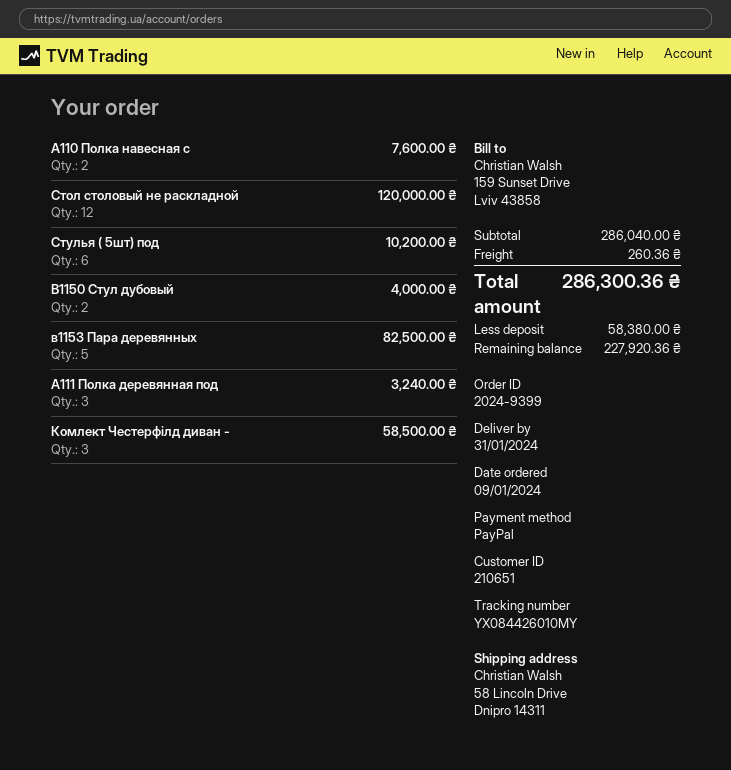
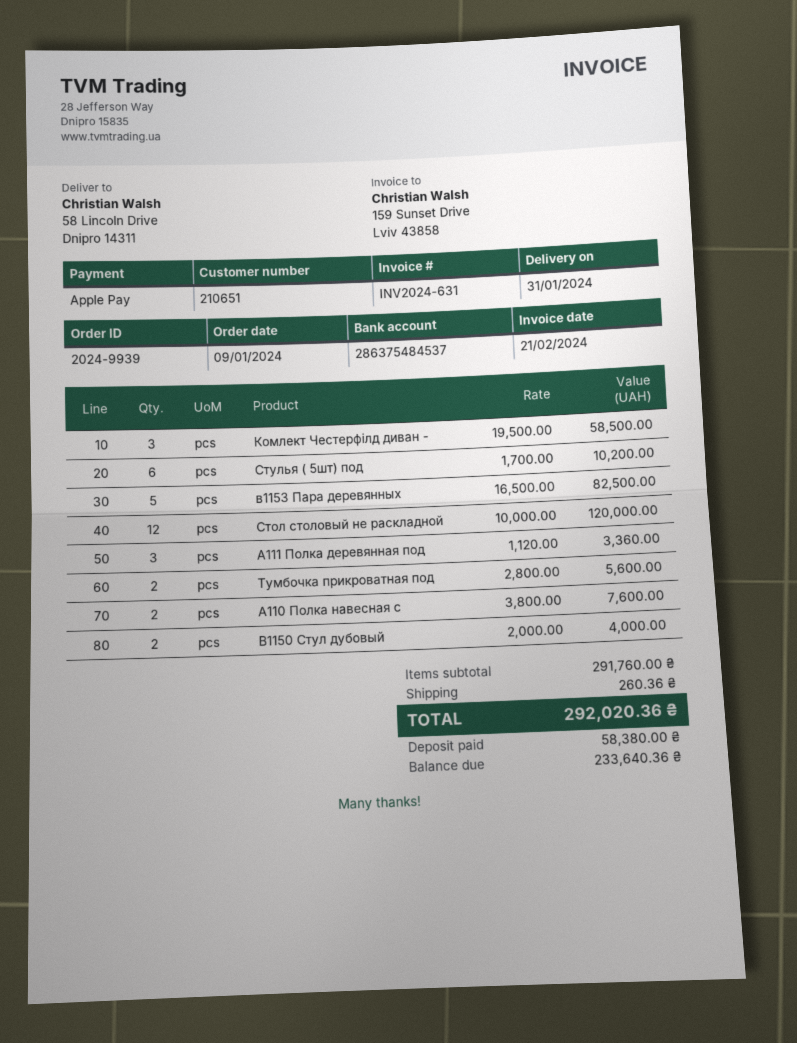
order number: 2024-9399 -> 2024-9939
payment method: PayPal -> Apple Pay
А111 Полка деревянная под: 3 for 3240.00 -> 3 for 3360.00
Тумбочка прикроватная под: none -> 2 for 5600.00
subtotal: 286040.00 -> 291760.00
total: 286300.36 -> 292020.36
balance: 227920.36 -> 233640.36

